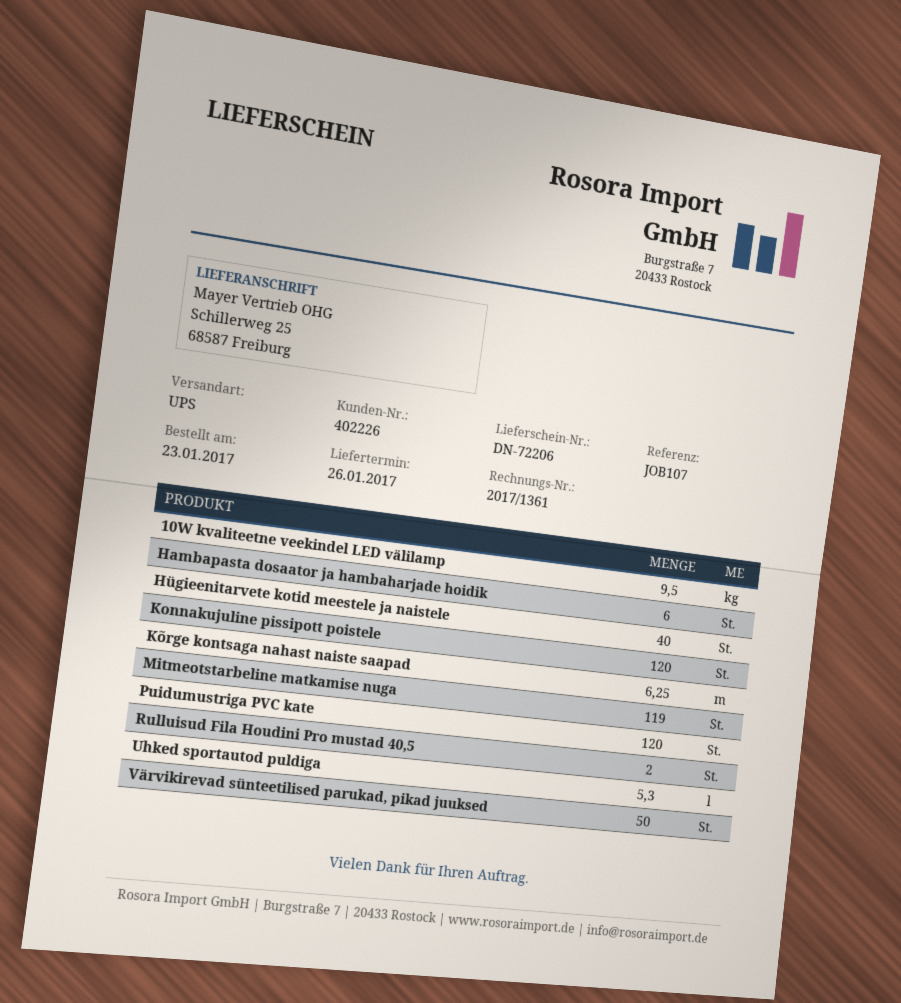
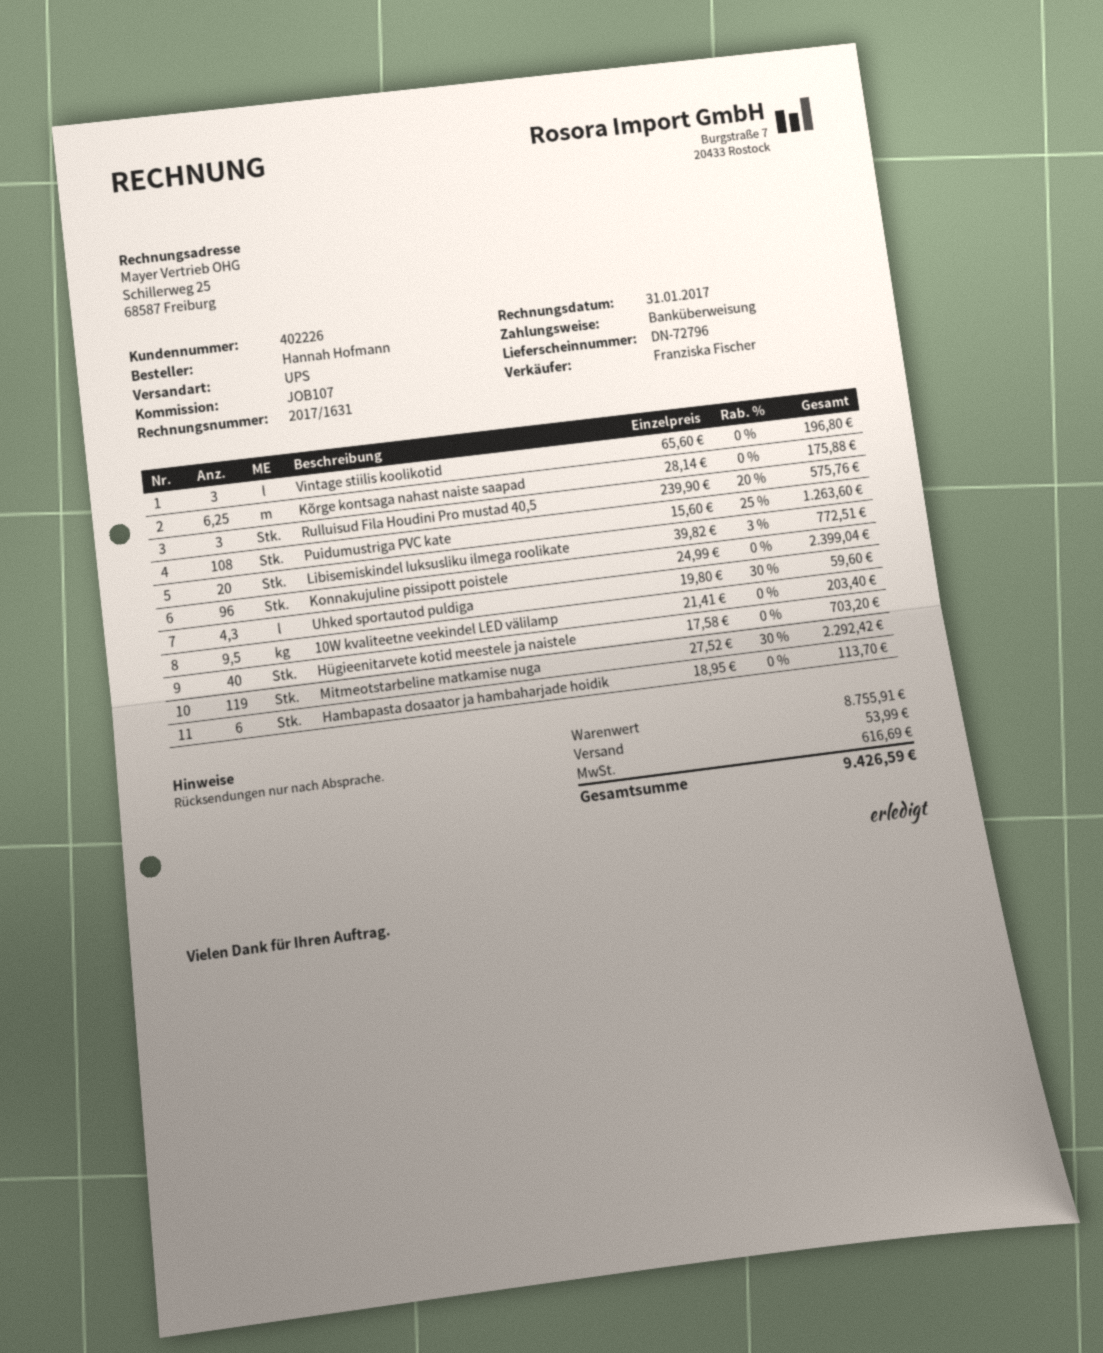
delivery note number: DN-72206 -> DN-72796
invoice number: 2017/1361 -> 2017/1631
Konnakujuline pissipott poistele: 120 -> 96
Puidumustriga PVC kate: 120 -> 108
Rulluisud Fila Houdini Pro mustad 40,5: 2 -> 3
Uhked sportautod puldiga: 5.3 -> 4.3
Värvikirevad sünteetilised parukad, pikad juuksed: 50 -> none
Vintage stiilis koolikotid: none -> 3
Libisemiskindel luksusliku ilmega roolikate: none -> 20

